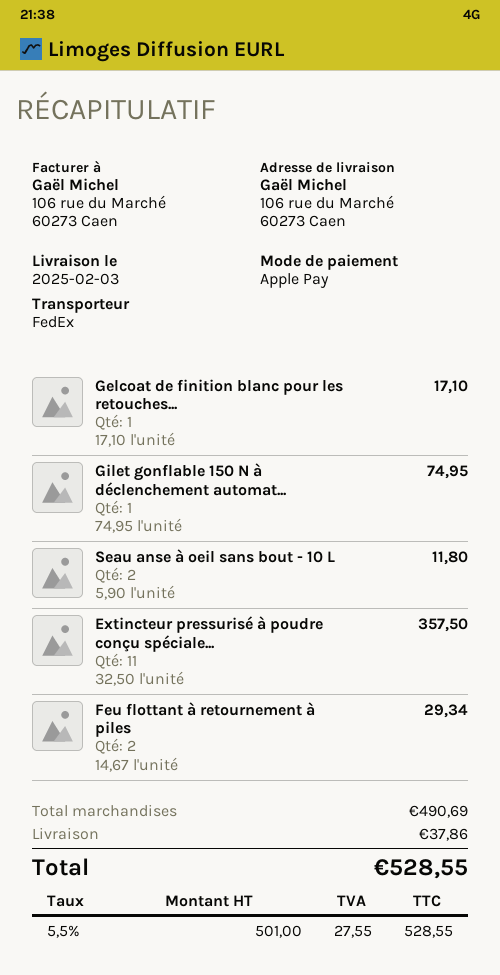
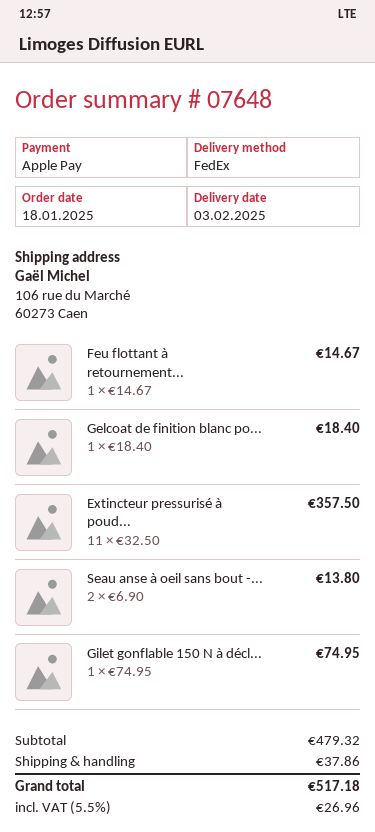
Gelcoat de finition blanc pour les retouches...: 1 x 17.10 = 17.10 -> 1 x 18.40 = 18.40
Seau anse à oeil sans bout - 10 L: 2 x 5.90 = 11.80 -> 2 x 6.90 = 13.80
Feu flottant à retournement à piles: 2 x 14.67 = 29.34 -> 1 x 14.67 = 14.67
subtotal: 490.69 -> 479.32
tax: 5.5% = 27.55 -> 5.5% = 26.96
total: 528.55 -> 517.18

